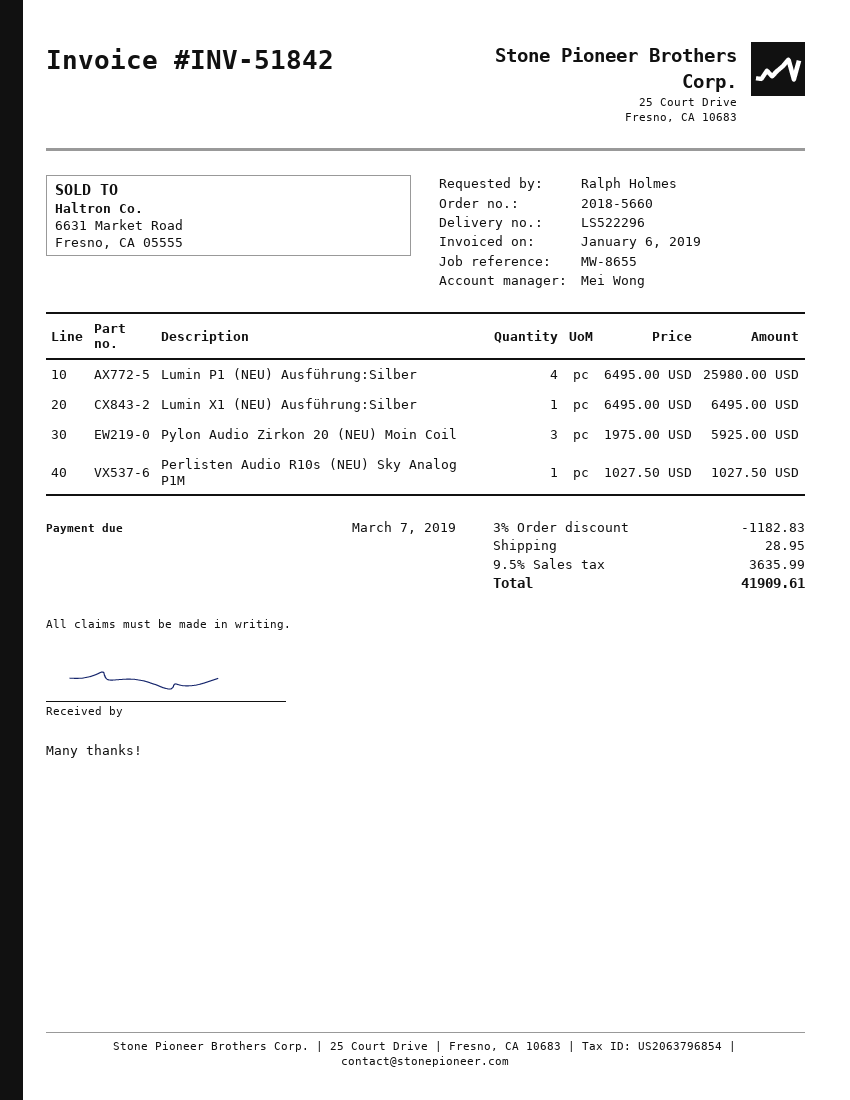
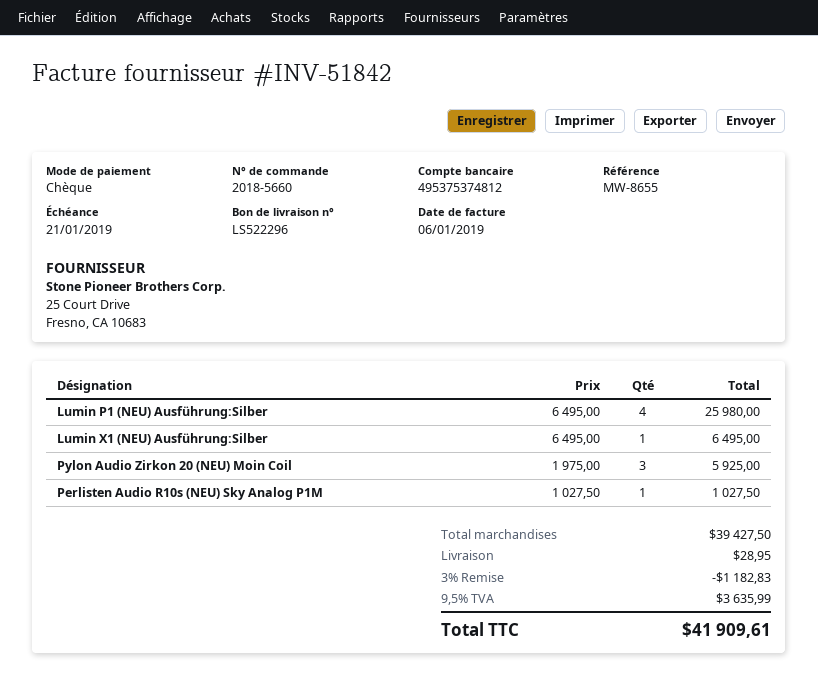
due date: 2019-03-07 -> 2019-01-21

